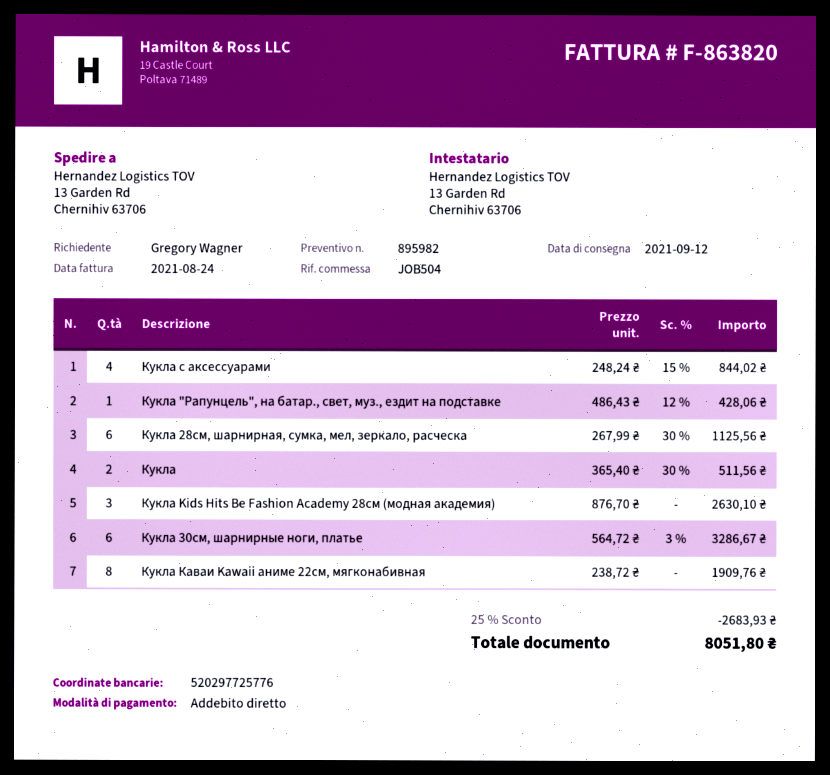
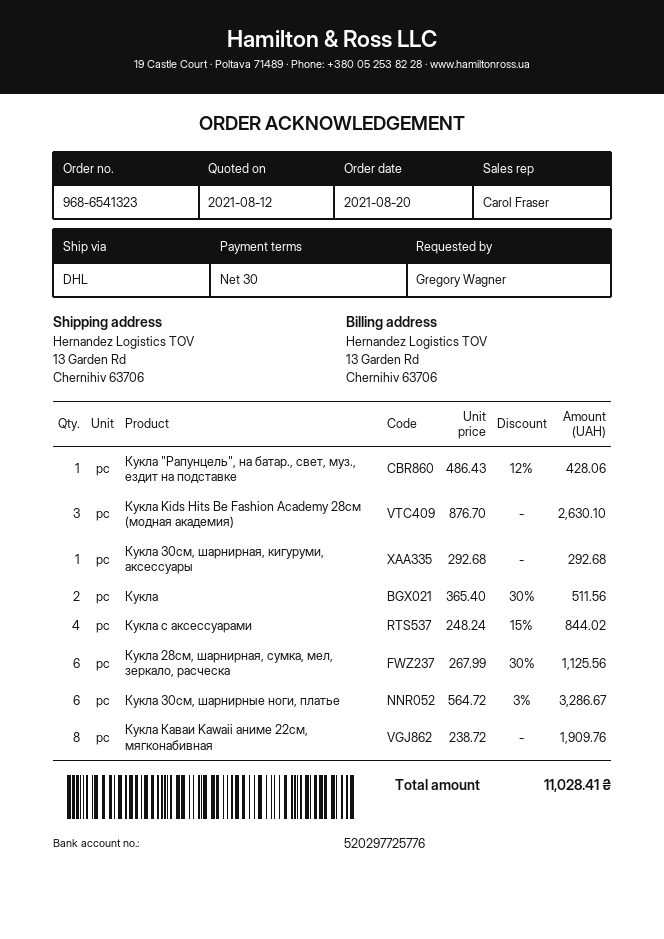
Кукла 30см, шарнирная, кигуруми, аксессуары: none -> 1 x 292.68 = 292.68
discount: 25% = 2683.93 -> none
total: 8051.80 -> 11028.41

